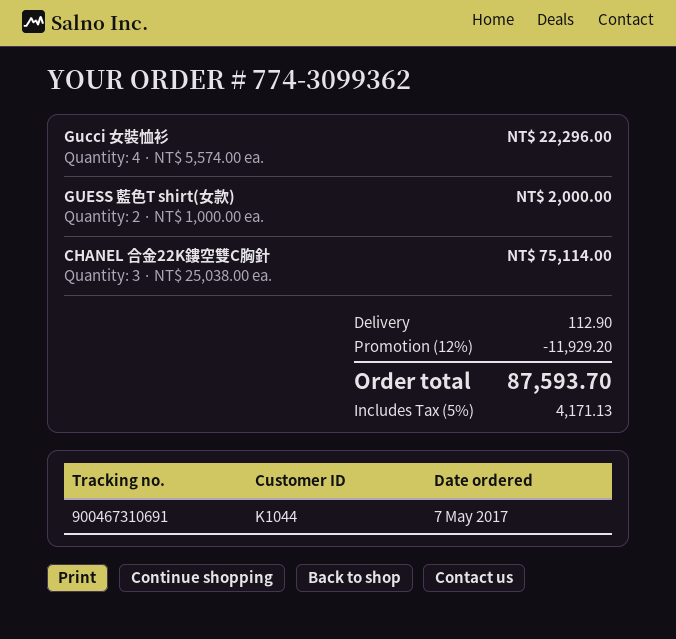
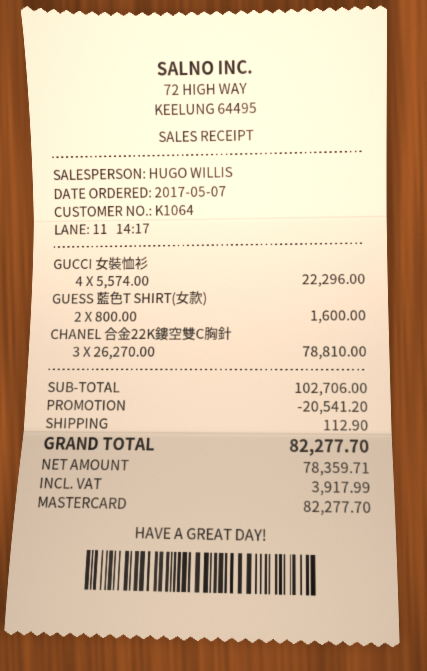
customer number: K1044 -> K1064
GUESS 藍色T shirt(女款): 2 x 1000.00 = 2000.00 -> 2 x 800.00 = 1600.00
CHANEL 合金22K鏤空雙C胸針: 3 x 25038.00 = 75114.00 -> 3 x 26270.00 = 78810.00
discount: 11929.20 -> 20541.20
tax: 4171.13 -> 3917.99
total: 87593.70 -> 82277.70

